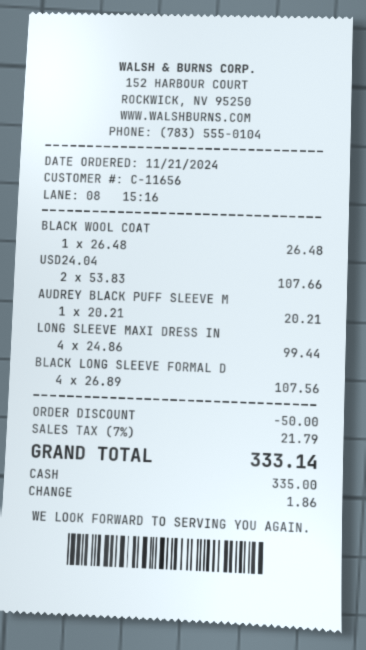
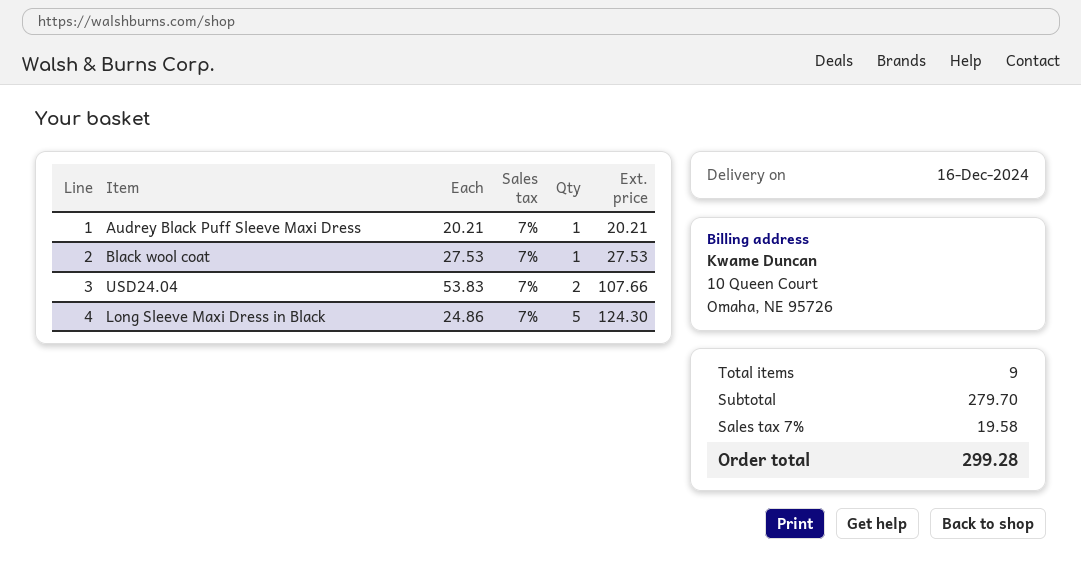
BLACK WOOL COAT: 1 x 26.48 = 26.48 -> 1 x 27.53 = 27.53
LONG SLEEVE MAXI DRESS IN: 4 x 24.86 = 99.44 -> 5 x 24.86 = 124.30
BLACK LONG SLEEVE FORMAL D: 4 x 26.89 = 107.56 -> none
discount: 50.00 -> none
tax: 7% = 21.79 -> 7% = 19.58
total: 333.14 -> 299.28

